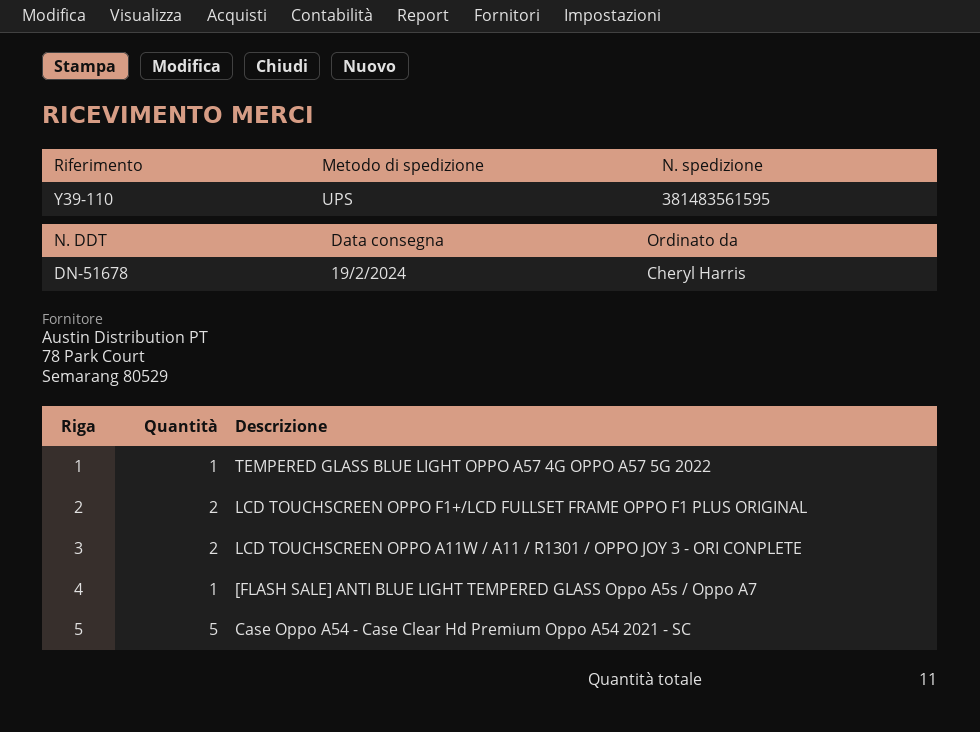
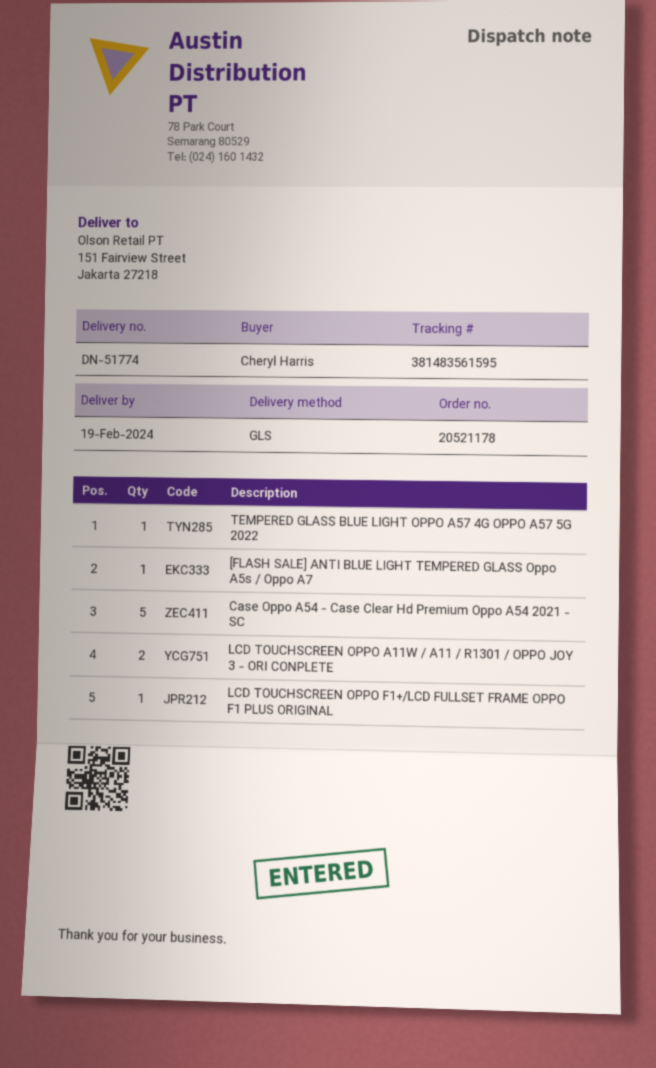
delivery note number: DN-51678 -> DN-51774
shipping method: UPS -> GLS
LCD TOUCHSCREEN OPPO F1+/LCD FULLSET FRAME OPPO F1 PLUS ORIGINAL: 2 -> 1

